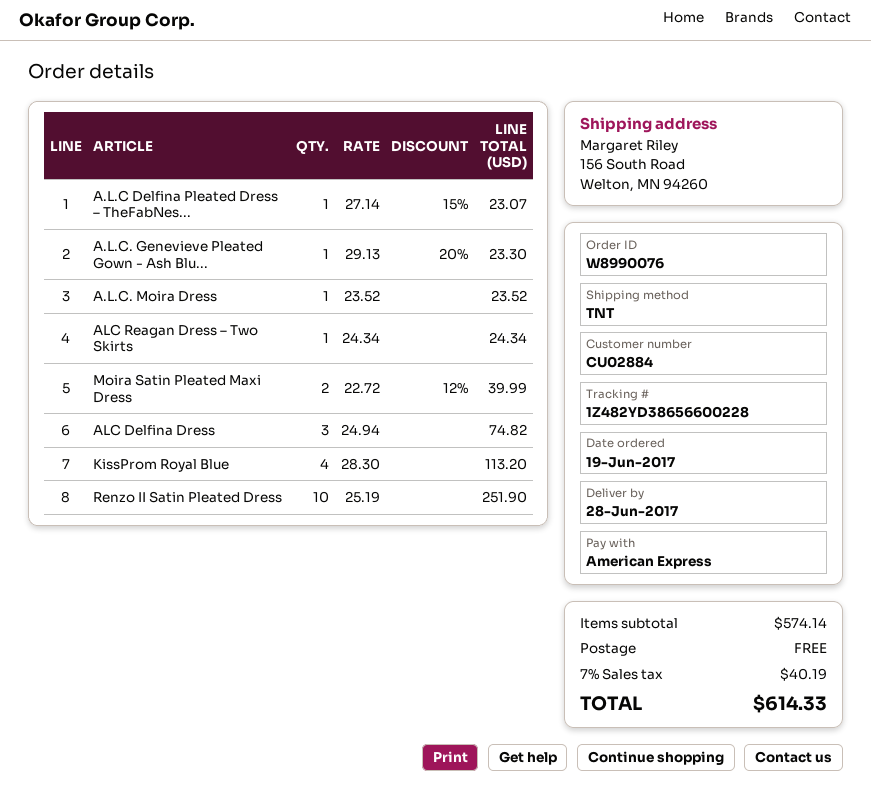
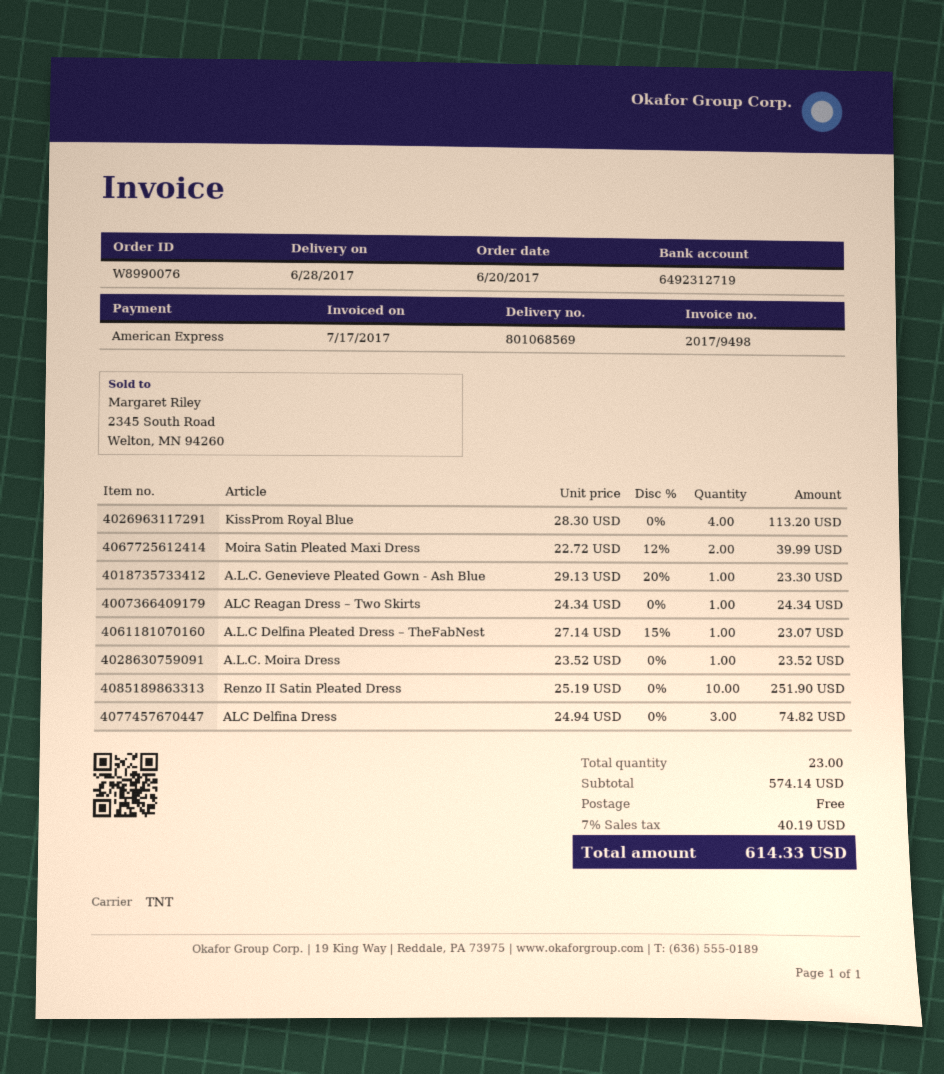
order date: 2017-06-19 -> 2017-06-20

